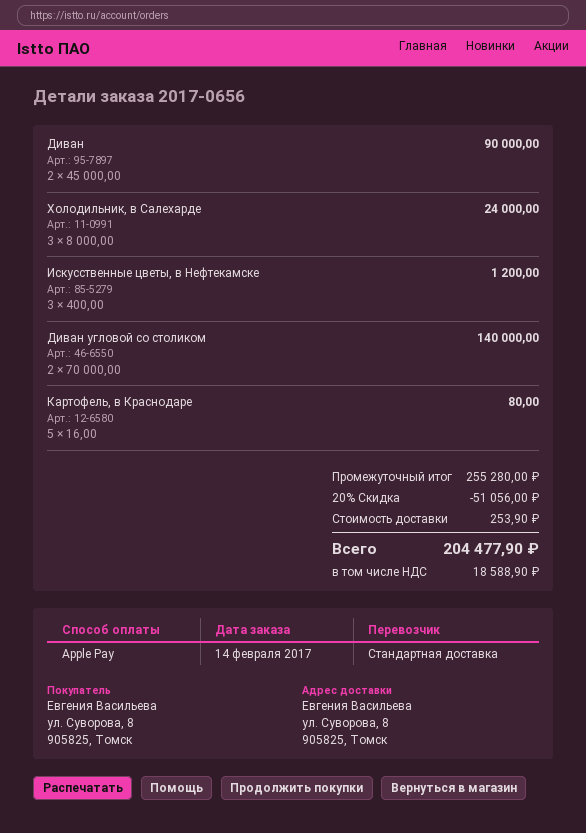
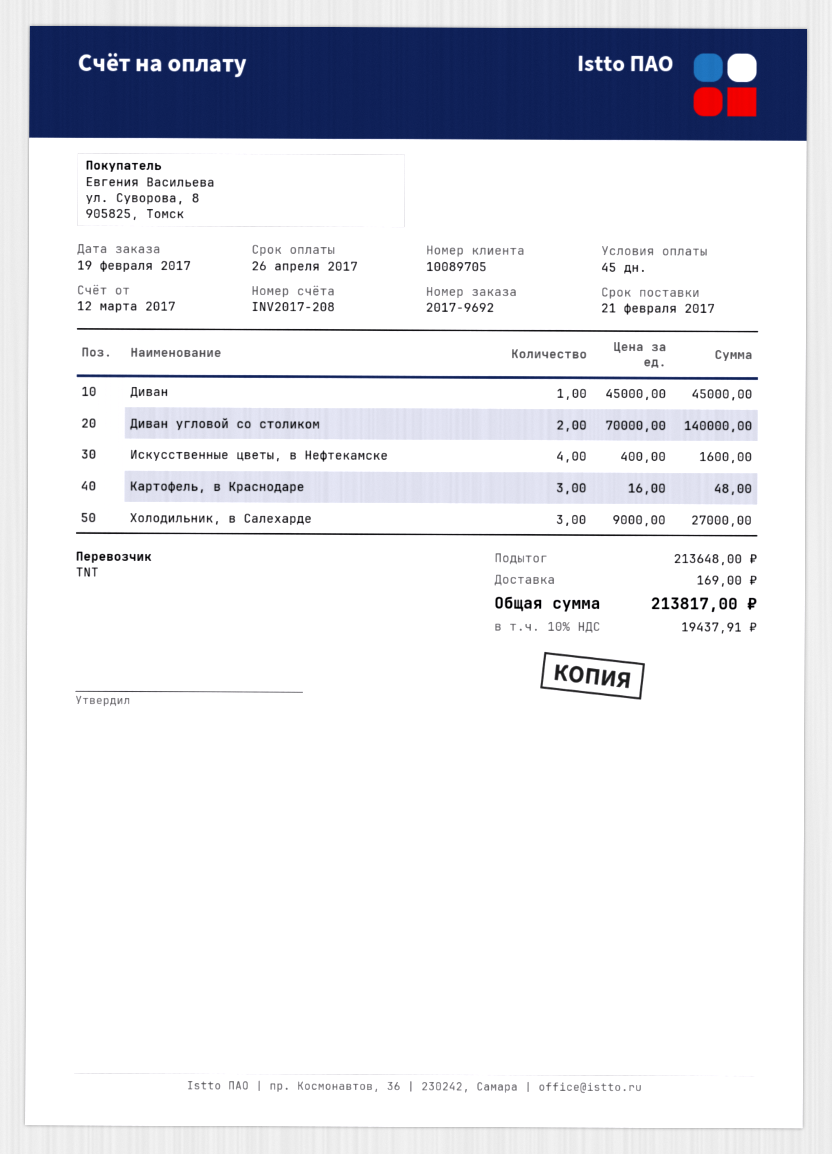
order number: 2017-0656 -> 2017-9692
order date: 2017-02-14 -> 2017-02-19
shipping method: standard -> TNT
Диван: 2 x 45000.00 = 90000.00 -> 1 x 45000.00 = 45000.00
Холодильник, в Салехарде: 3 x 8000.00 = 24000.00 -> 3 x 9000.00 = 27000.00
Искусственные цветы, в Нефтекамске: 3 x 400.00 = 1200.00 -> 4 x 400.00 = 1600.00
Картофель, в Краснодаре: 5 x 16.00 = 80.00 -> 3 x 16.00 = 48.00
subtotal: 255280.00 -> 213648.00
discount: 20% = 51056.00 -> none
shipping: 253.90 -> 169.00
tax: 18588.90 -> 19437.91
total: 204477.90 -> 213817.00

